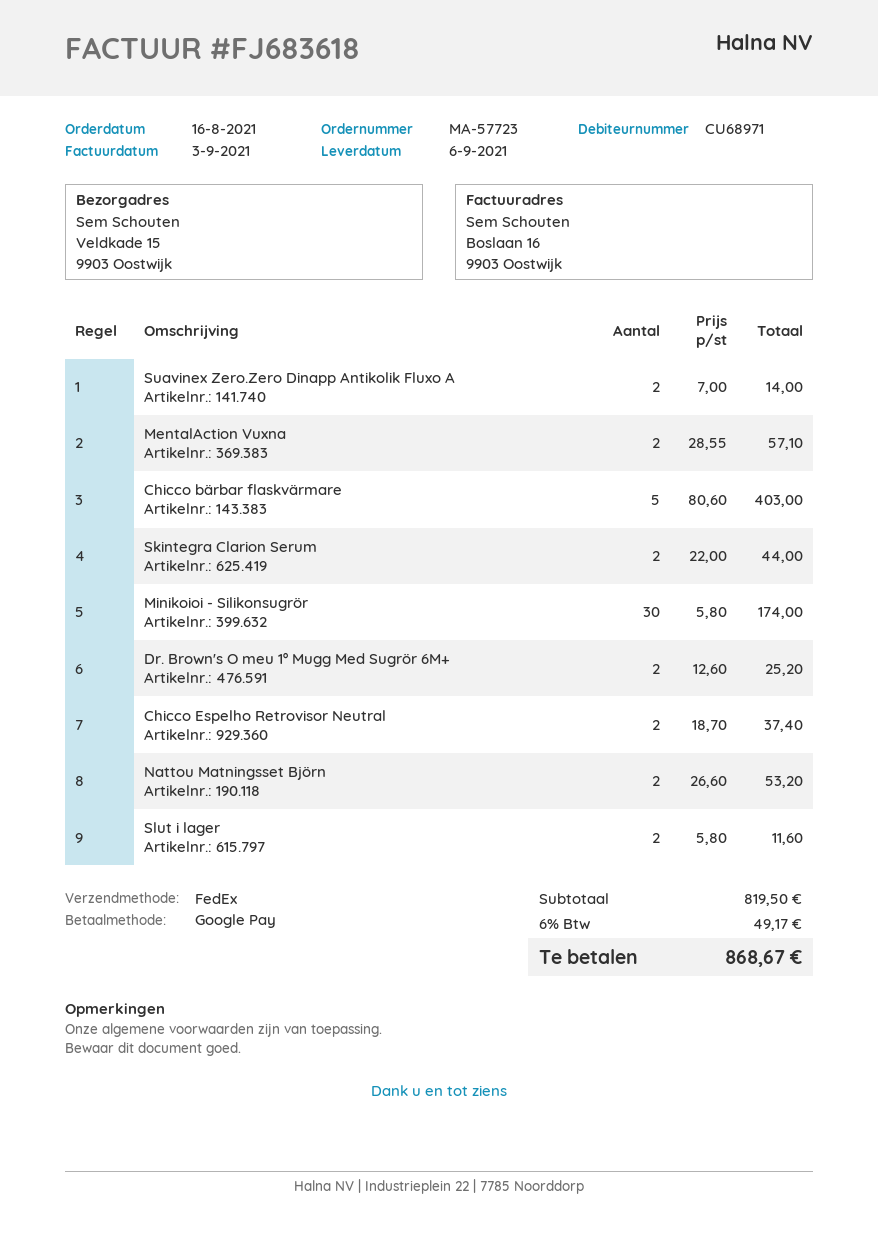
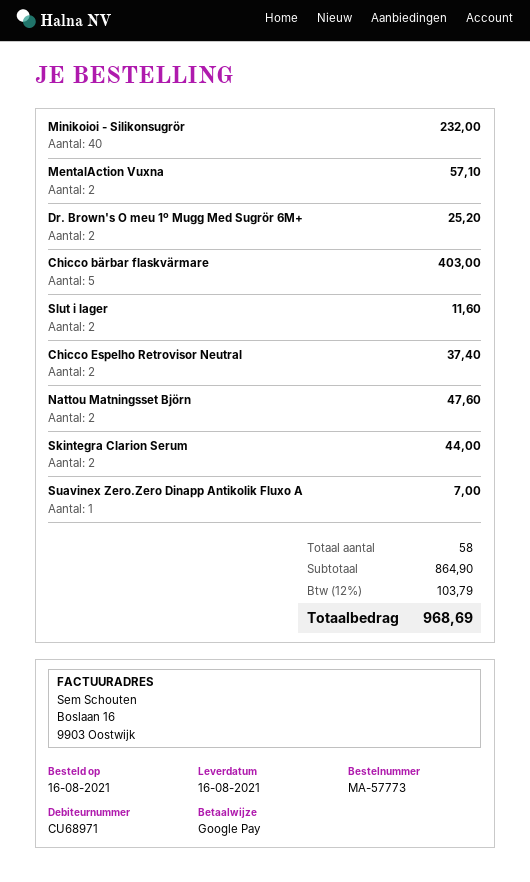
order number: MA-57723 -> MA-57773
delivery date: 2021-09-06 -> 2021-08-16
Suavinex Zero.Zero Dinapp Antikolik Fluxo A: 2 for 14.00 -> 1 for 7.00
Minikoioi - Silikonsugrör: 30 for 174.00 -> 40 for 232.00
Nattou Matningsset Björn: 2 for 53.20 -> 2 for 47.60
subtotal: 819.50 -> 864.90
tax: 6% = 49.17 -> 12% = 103.79
total: 868.67 -> 968.69

